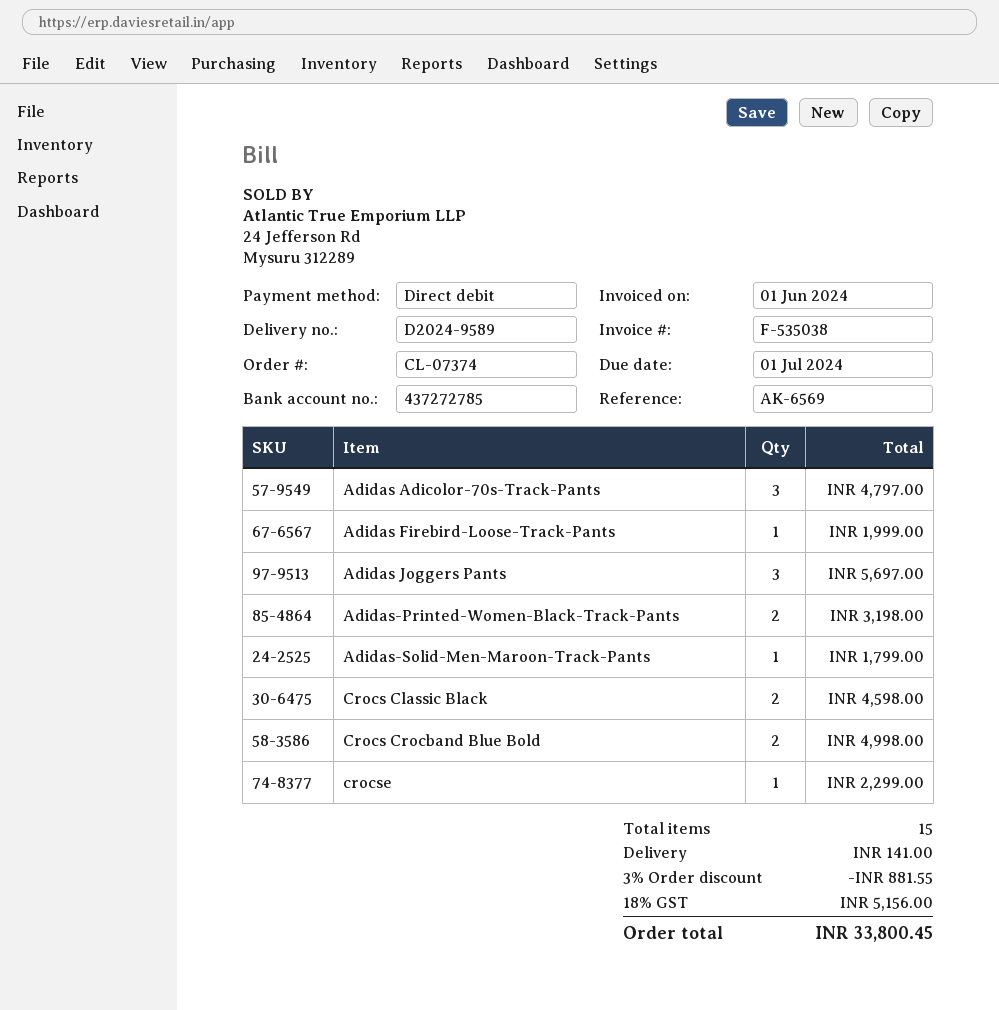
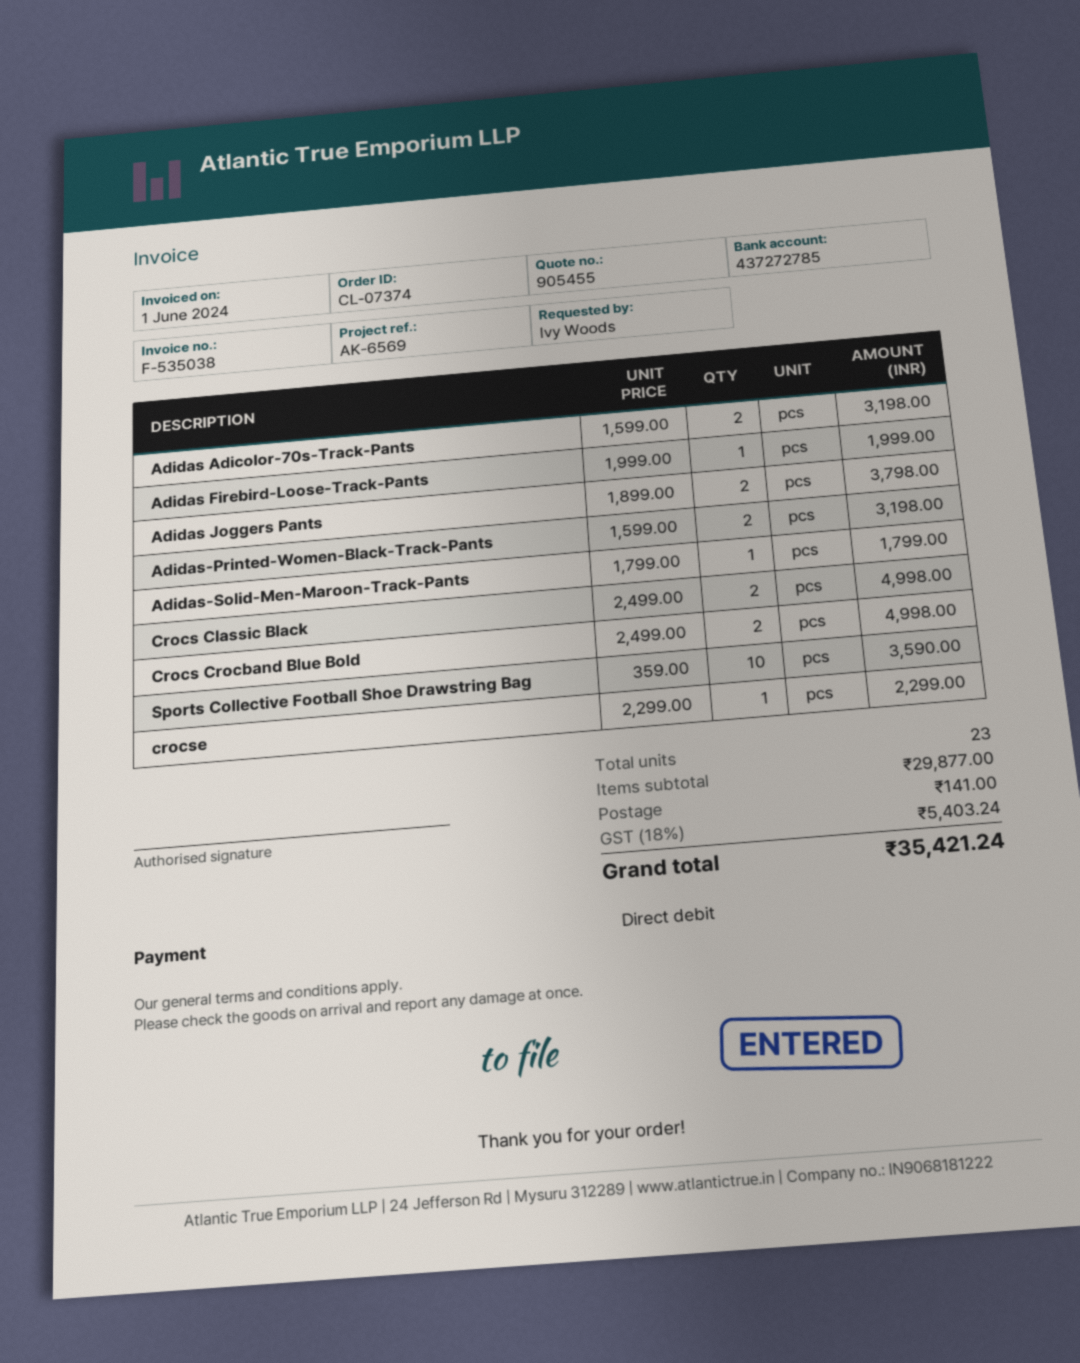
Adidas Adicolor-70s-Track-Pants: 3 for 4797.00 -> 2 for 3198.00
Adidas Joggers Pants: 3 for 5697.00 -> 2 for 3798.00
Crocs Classic Black: 2 for 4598.00 -> 2 for 4998.00
Sports Collective Football Shoe Drawstring Bag: none -> 10 for 3590.00
total quantity: 15 -> 23
discount: 3% = 881.55 -> none
tax: 18% = 5156.00 -> 18% = 5403.24
total: 33800.45 -> 35421.24

